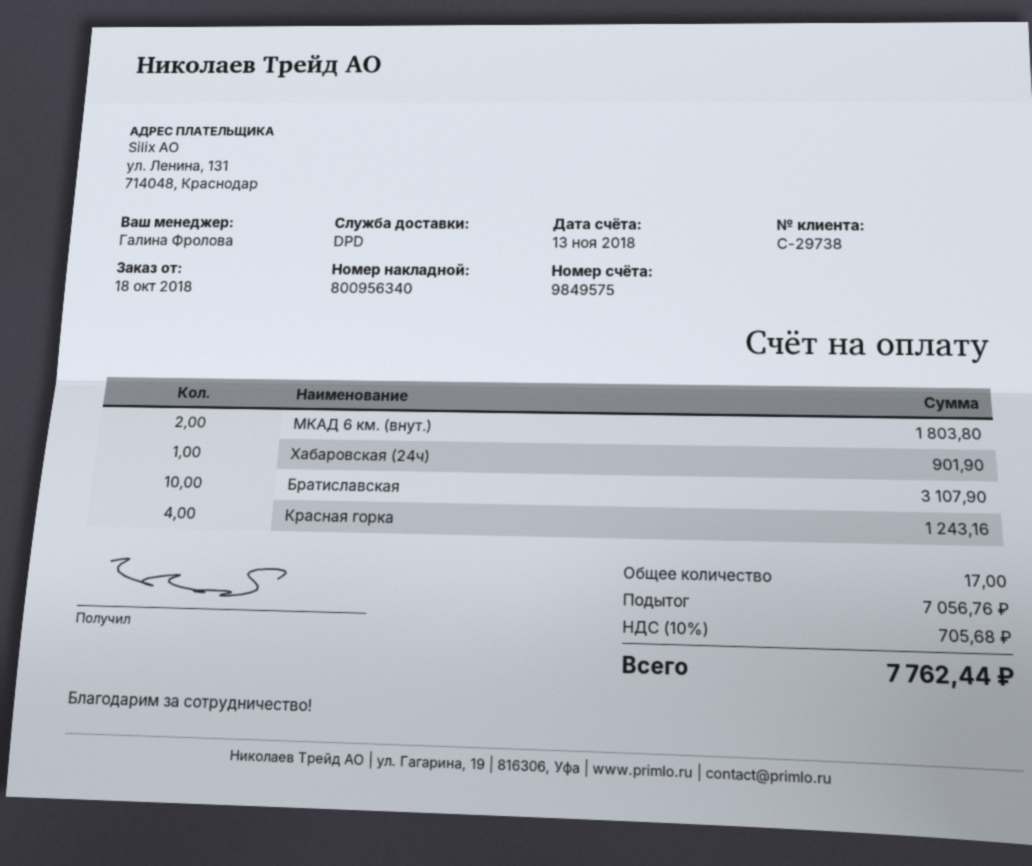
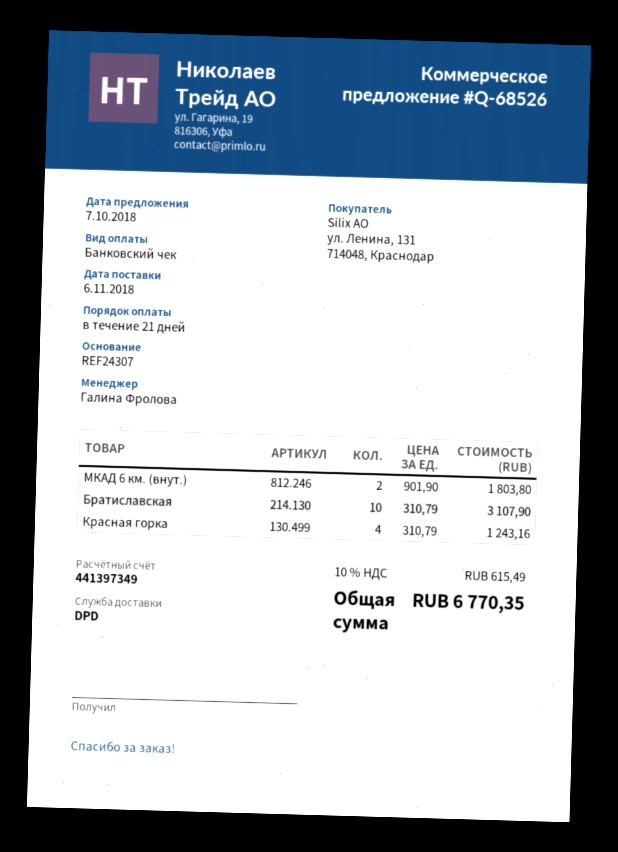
Хабаровская (24ч): 1 for 901.90 -> none
tax: 10% = 705.68 -> 10% = 615.49
total: 7762.44 -> 6770.35

